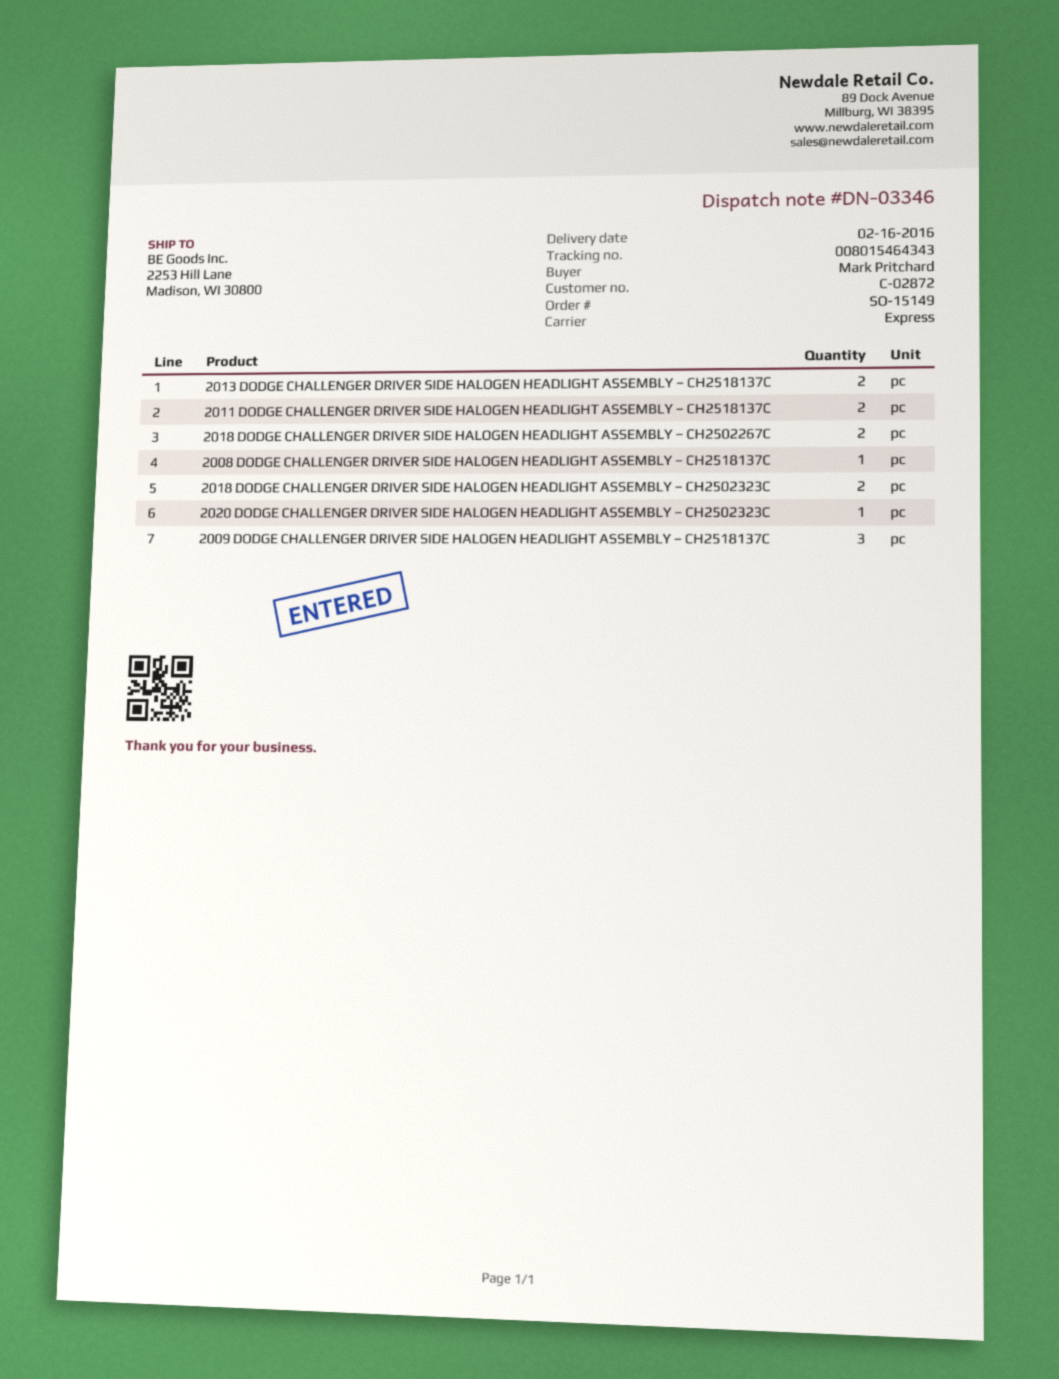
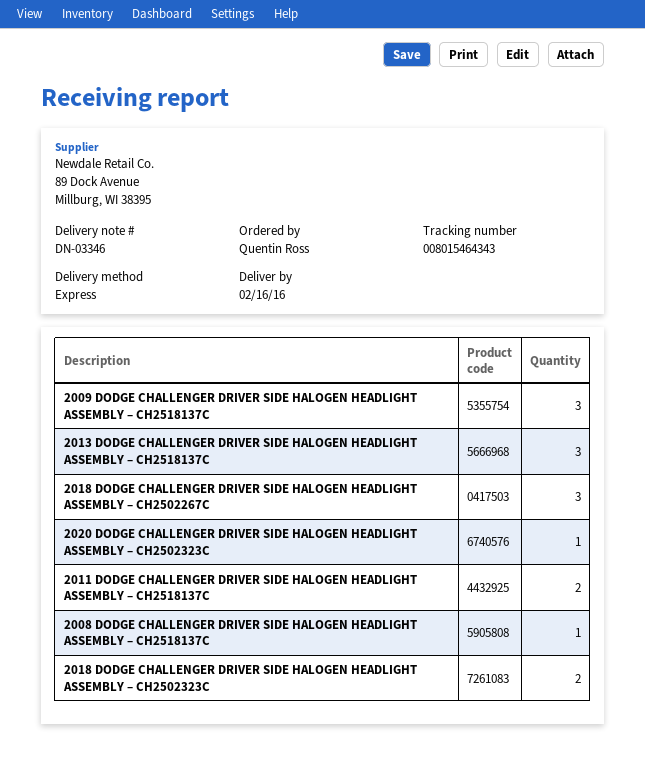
ordered by: Mark Pritchard -> Quentin Ross
2013 DODGE CHALLENGER DRIVER SIDE HALOGEN HEADLIGHT ASSEMBLY – CH2518137C: 2 -> 3
2018 DODGE CHALLENGER DRIVER SIDE HALOGEN HEADLIGHT ASSEMBLY – CH2502267C: 2 -> 3

